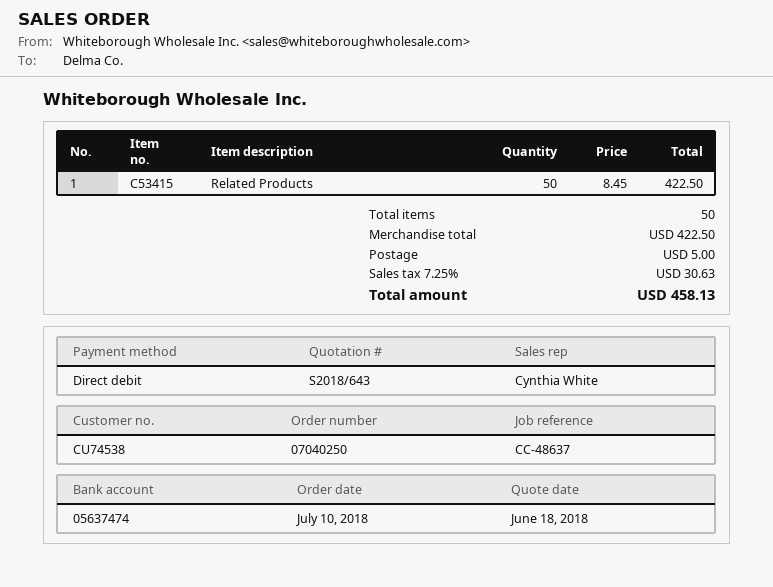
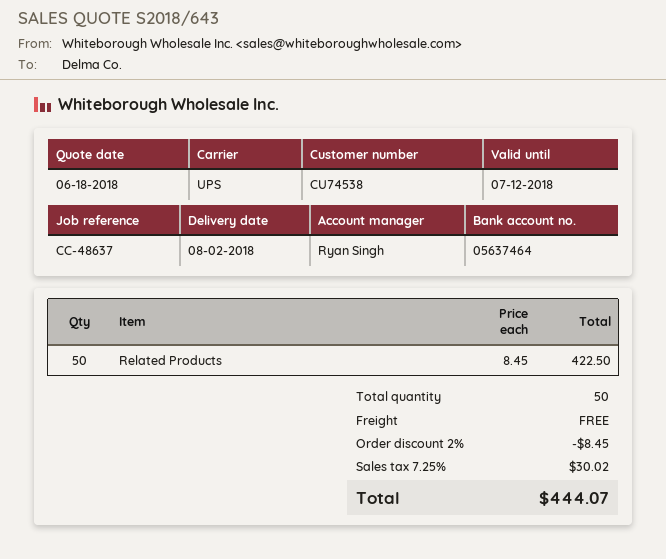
sales rep: Cynthia White -> Ryan Singh
bank account: 05637474 -> 05637464
discount: none -> 2% = 8.45
shipping: 5.00 -> 0.00
tax: 7.25% = 30.63 -> 7.25% = 30.02
total: 458.13 -> 444.07

